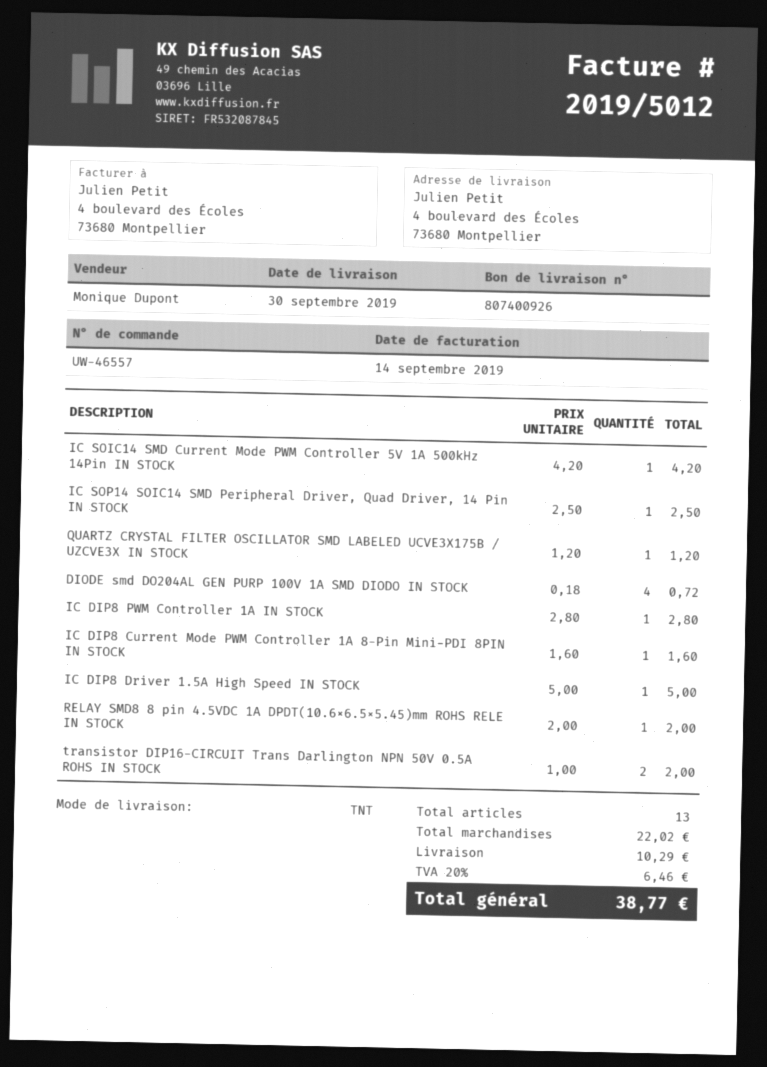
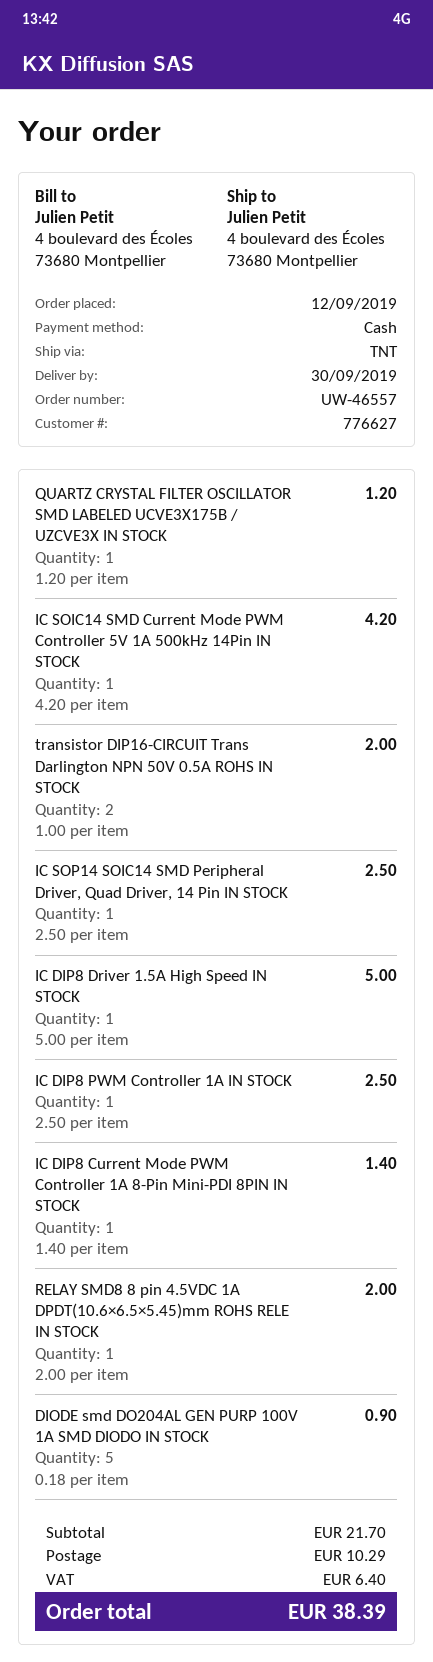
DIODE smd DO204AL GEN PURP 100V 1A SMD DIODO IN STOCK: 4 x 0.18 = 0.72 -> 5 x 0.18 = 0.90
IC DIP8 PWM Controller 1A IN STOCK: 1 x 2.80 = 2.80 -> 1 x 2.50 = 2.50
IC DIP8 Current Mode PWM Controller 1A 8-Pin Mini-PDI 8PIN IN STOCK: 1 x 1.60 = 1.60 -> 1 x 1.40 = 1.40
subtotal: 22.02 -> 21.70
tax: 6.46 -> 6.40
total: 38.77 -> 38.39

